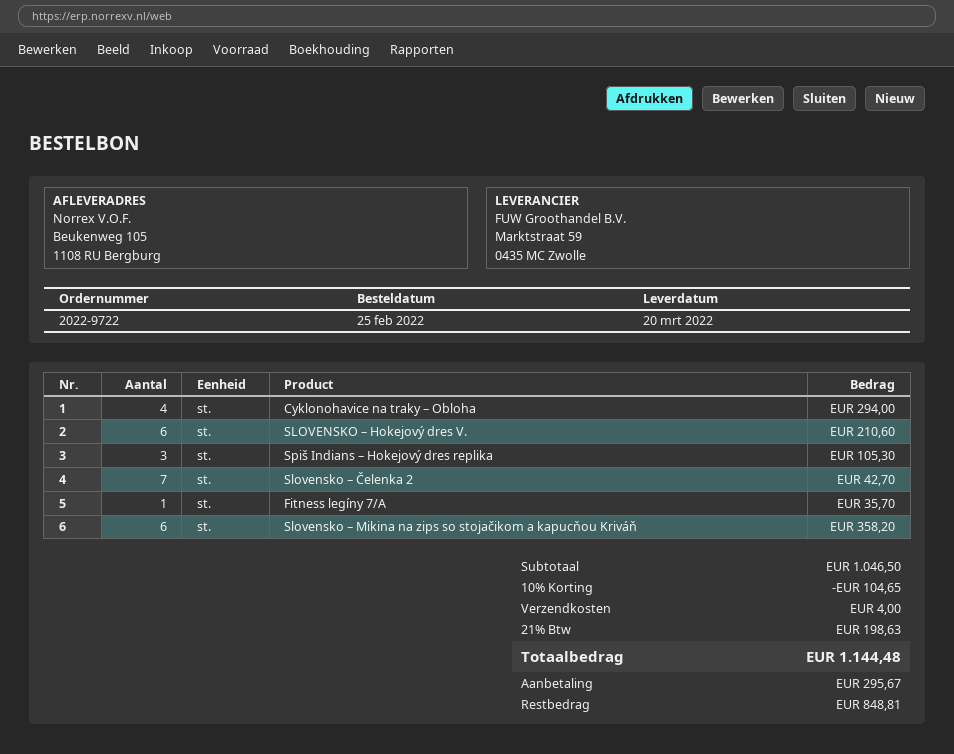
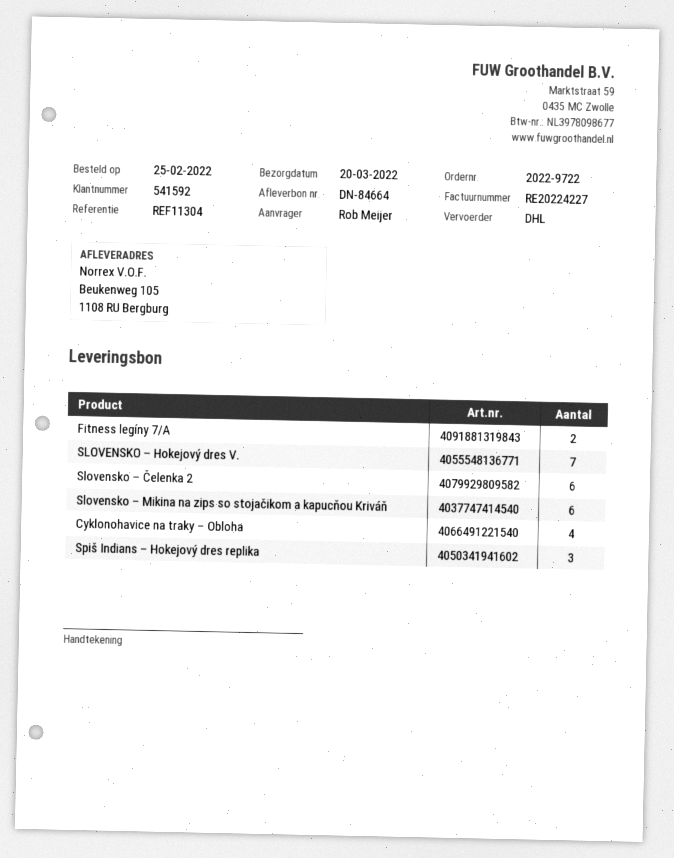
SLOVENSKO – Hokejový dres V.: 6 -> 7
Slovensko – Čelenka 2: 7 -> 6
Fitness legíny 7/A: 1 -> 2

